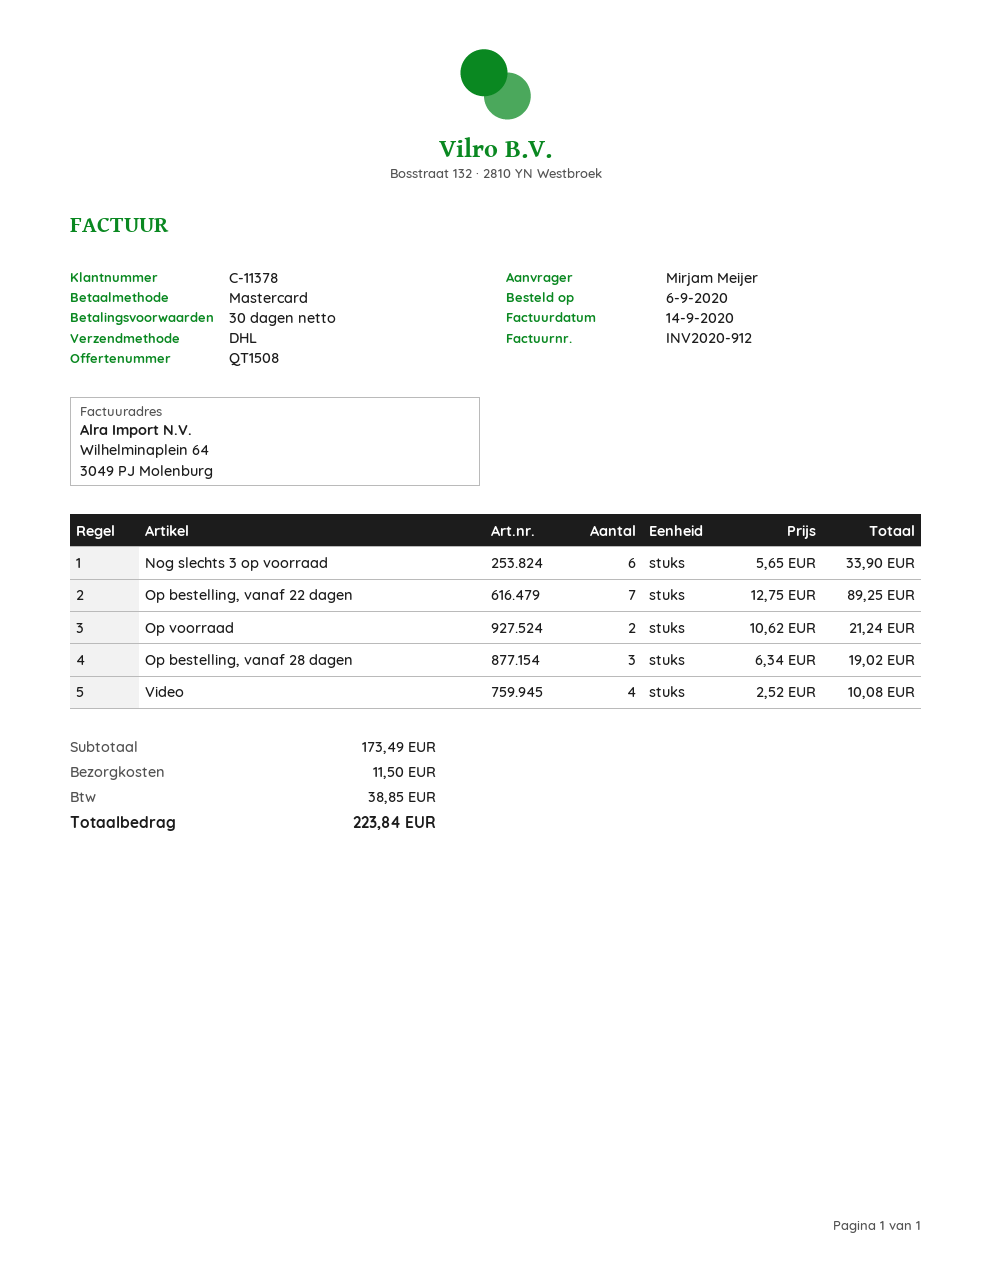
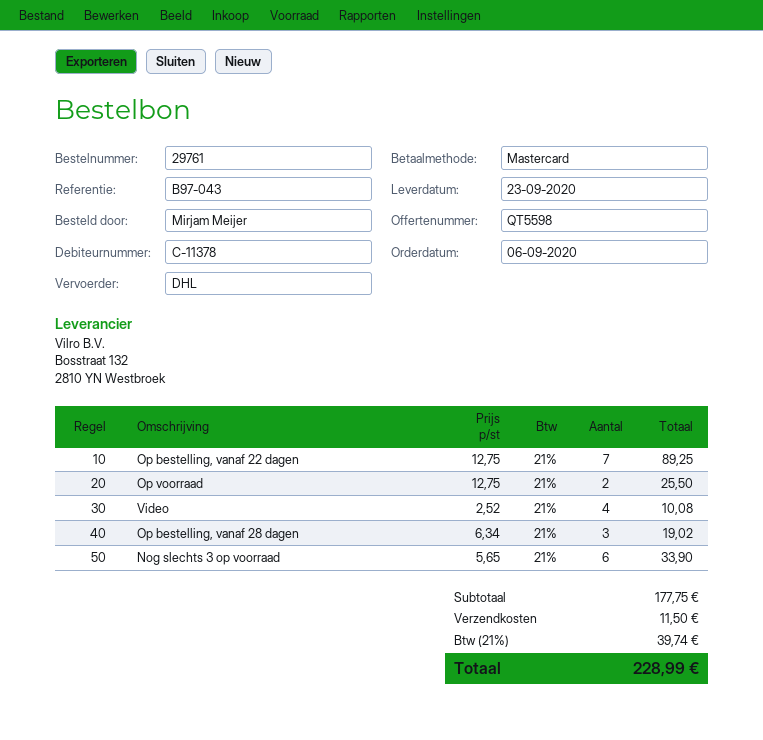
quote number: QT1508 -> QT5598
Op voorraad: 2 x 10.62 = 21.24 -> 2 x 12.75 = 25.50
subtotal: 173.49 -> 177.75
tax: 38.85 -> 39.74
total: 223.84 -> 228.99

